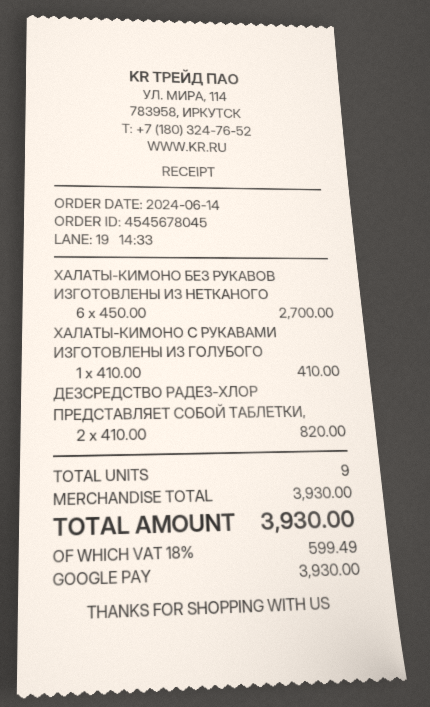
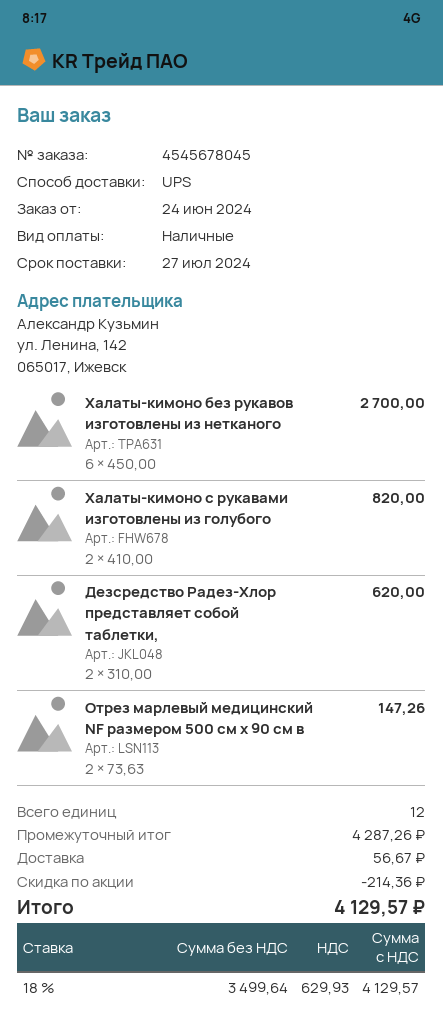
order date: 2024-06-14 -> 2024-06-24
payment method: Google Pay -> cash
ХАЛАТЫ-КИМОНО С РУКАВАМИ ИЗГОТОВЛЕНЫ ИЗ ГОЛУБОГО: 1 x 410.00 = 410.00 -> 2 x 410.00 = 820.00
ДЕЗСРЕДСТВО РАДЕЗ-ХЛОР ПРЕДСТАВЛЯЕТ СОБОЙ ТАБЛЕТКИ,: 2 x 410.00 = 820.00 -> 2 x 310.00 = 620.00
Отрез марлевый медицинский NF размером 500 см х 90 см в: none -> 2 x 73.63 = 147.26
total quantity: 9 -> 12
subtotal: 3930.00 -> 4287.26
discount: none -> 214.36
shipping: none -> 56.67
tax: 18% = 599.49 -> 18% = 629.93
total: 3930.00 -> 4129.57

